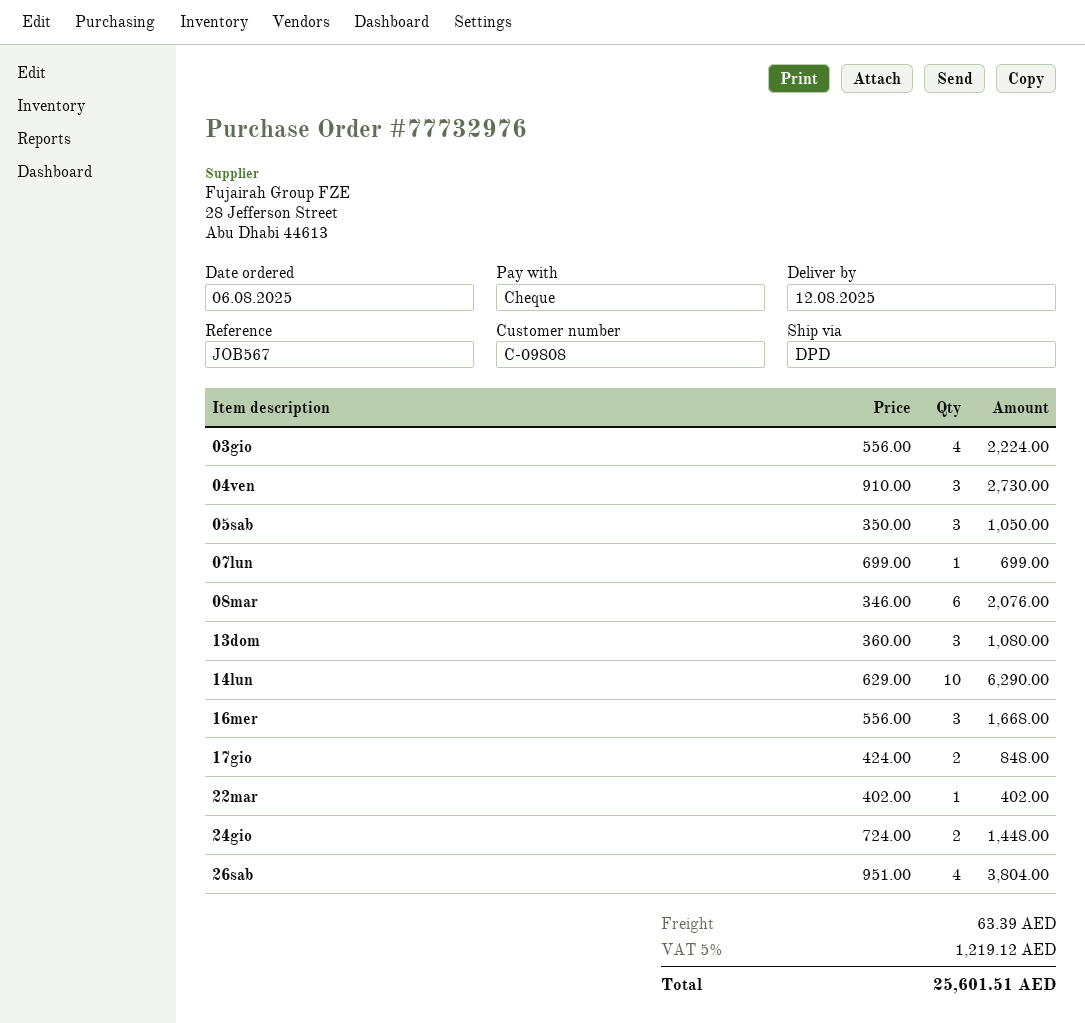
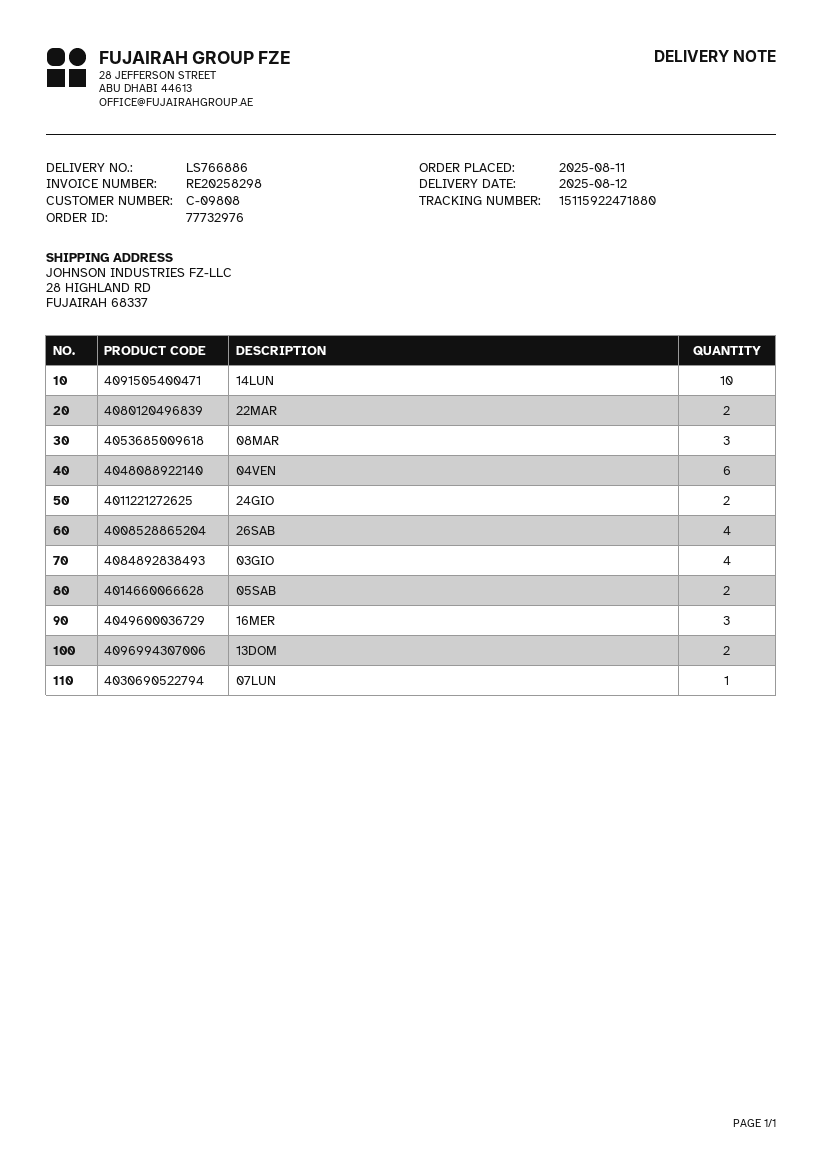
order date: 2025-08-06 -> 2025-08-11
04ven: 3 -> 6
05sab: 3 -> 2
08mar: 6 -> 3
13dom: 3 -> 2
17gio: 2 -> none
22mar: 1 -> 2

